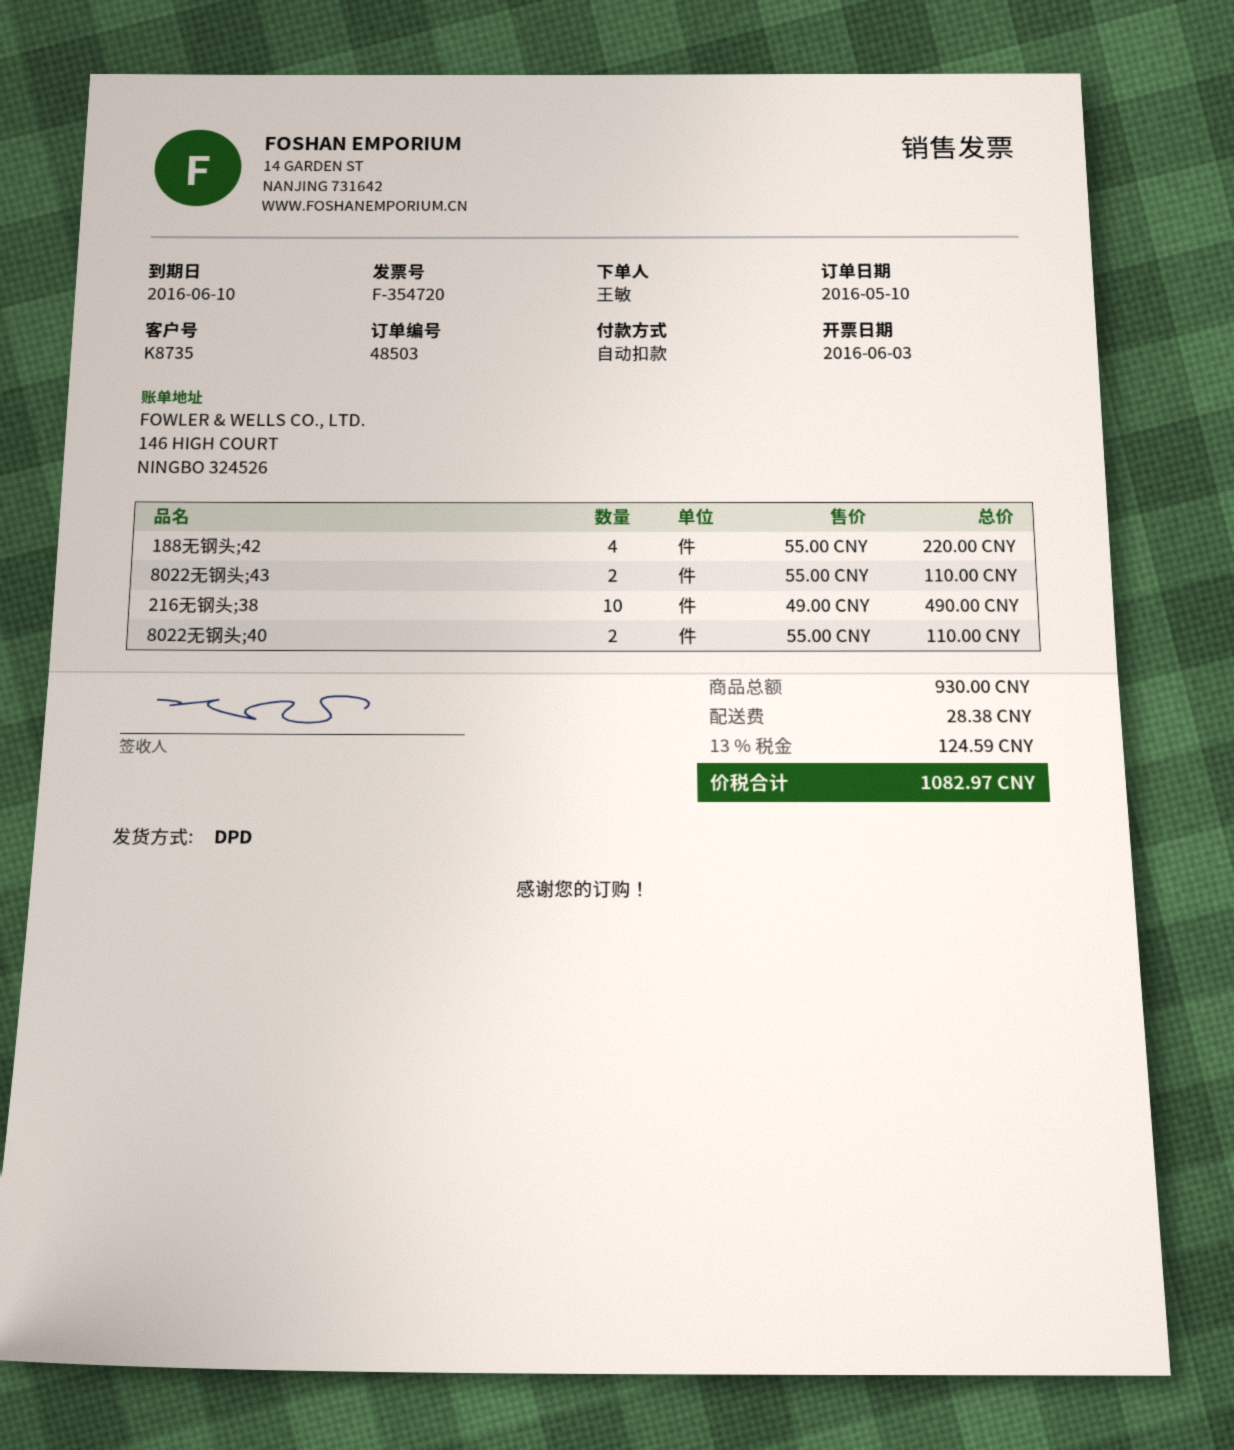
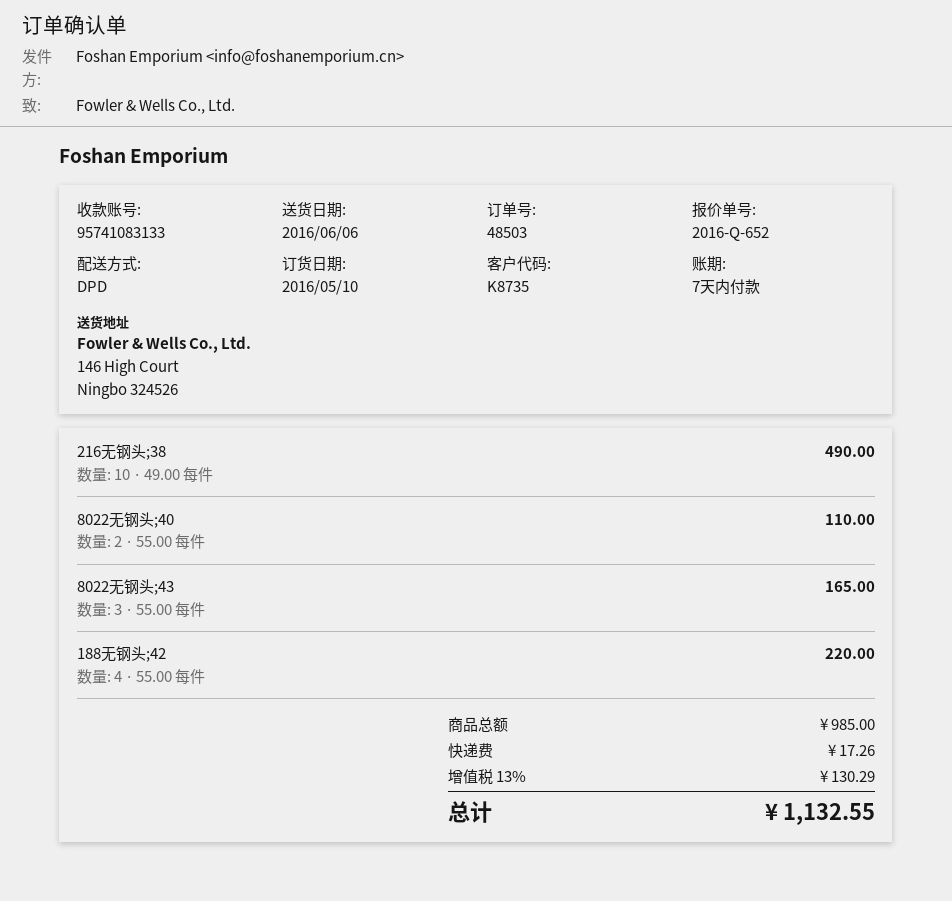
8022无钢头;43: 2 x 55.00 = 110.00 -> 3 x 55.00 = 165.00
subtotal: 930.00 -> 985.00
shipping: 28.38 -> 17.26
tax: 13% = 124.59 -> 13% = 130.29
total: 1082.97 -> 1132.55

